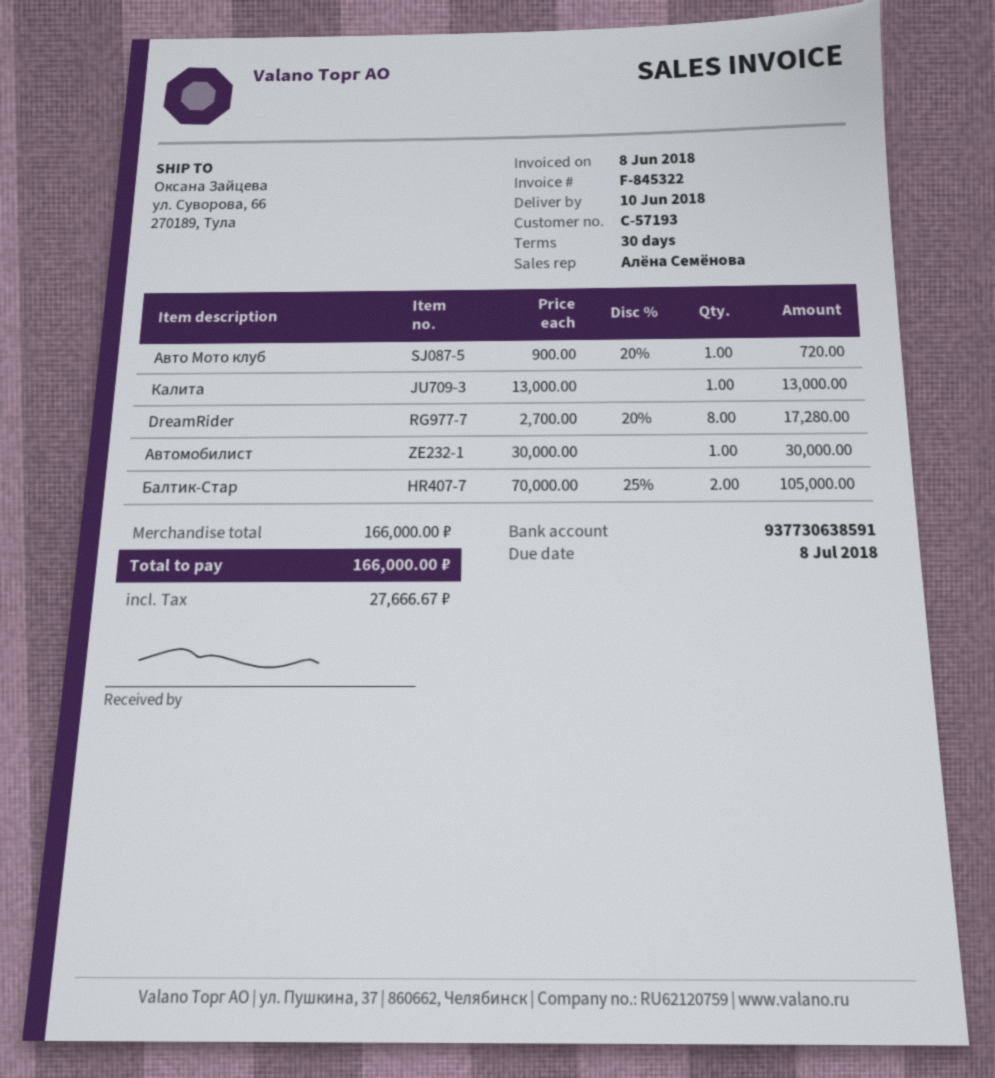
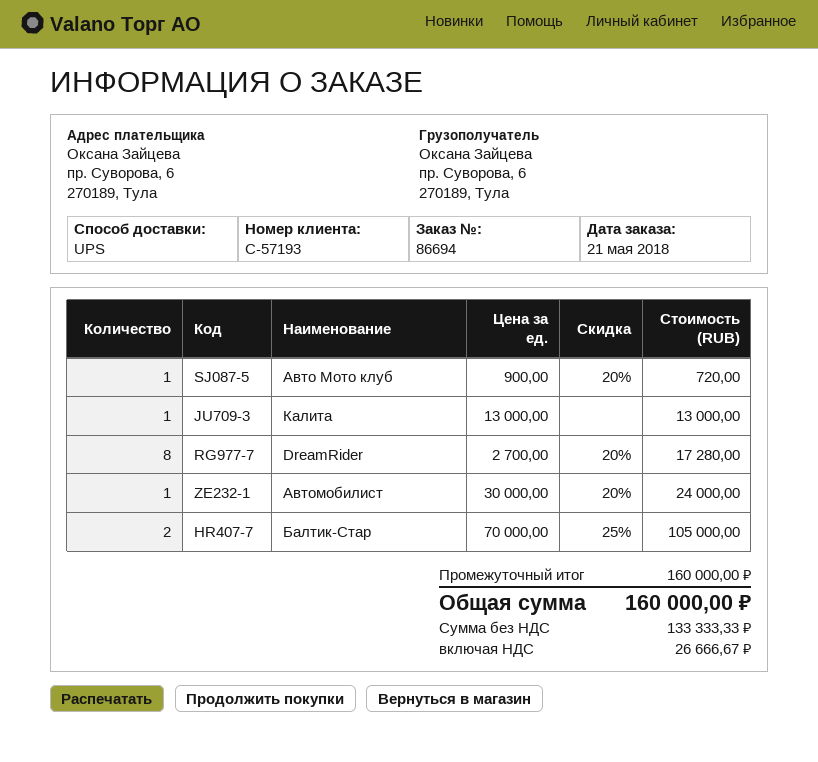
ship to: ул. Суворова, 66, 270189, Тула -> пр. Суворова, 6, 270189, Тула
Автомобилист: 1 x 30000.00 = 30000.00 -> 1 x 30000.00 - 20% = 24000.00
subtotal: 166000.00 -> 160000.00
tax: 27666.67 -> 26666.67
total: 166000.00 -> 160000.00

